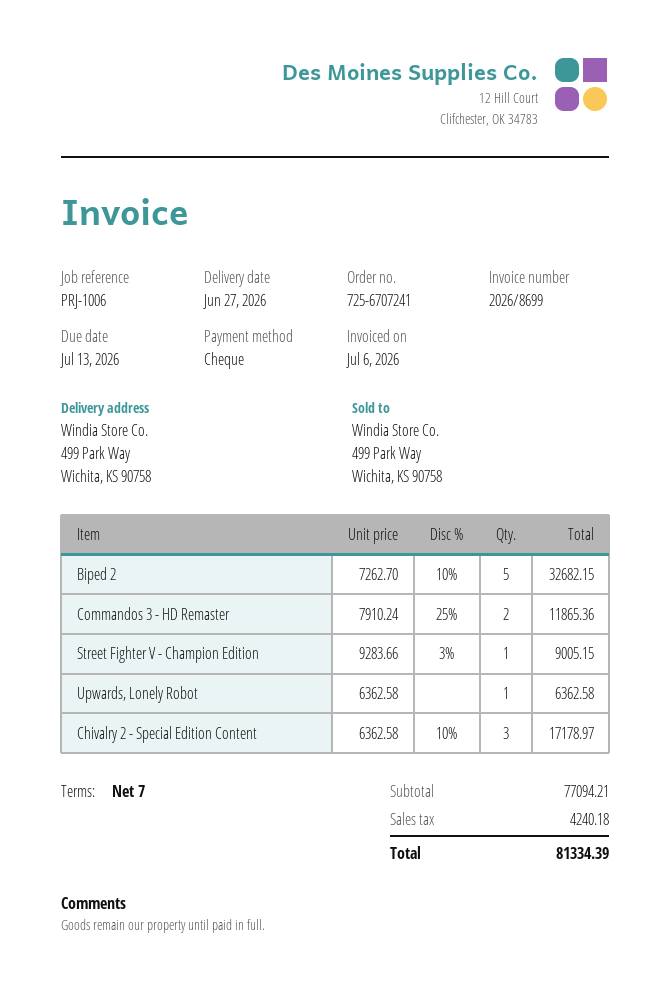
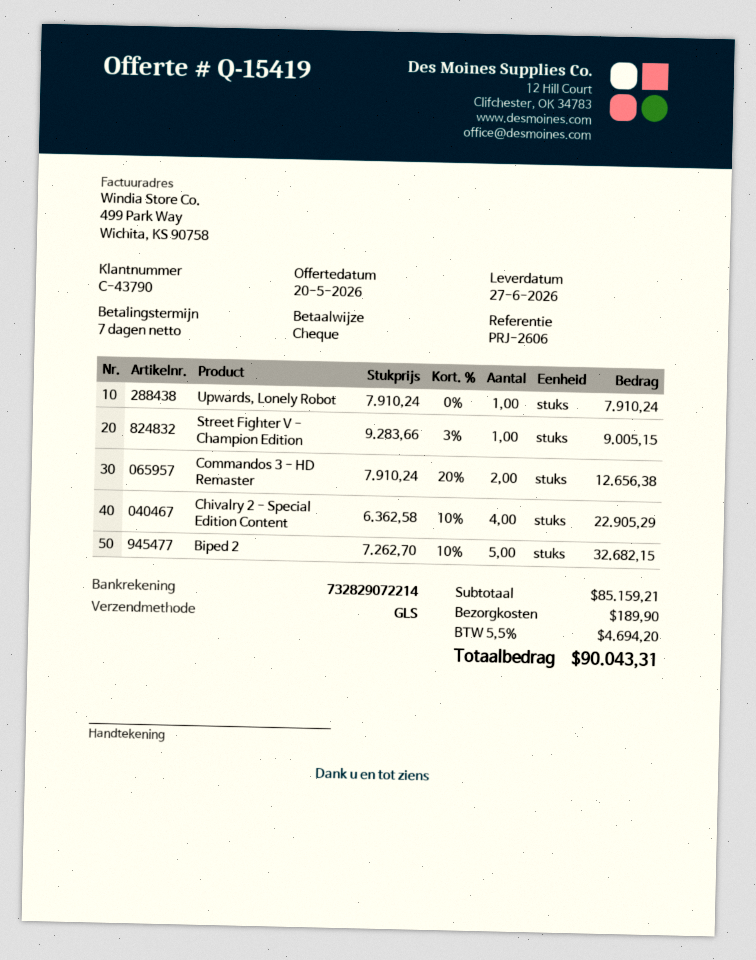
reference: PRJ-1006 -> PRJ-2606
Commandos 3 - HD Remaster: 2 x 7910.24 - 25% = 11865.36 -> 2 x 7910.24 - 20% = 12656.38
Upwards, Lonely Robot: 1 x 6362.58 = 6362.58 -> 1 x 7910.24 = 7910.24
Chivalry 2 - Special Edition Content: 3 x 6362.58 - 10% = 17178.97 -> 4 x 6362.58 - 10% = 22905.29
subtotal: 77094.21 -> 85159.21
shipping: none -> 189.90
tax: 4240.18 -> 4694.20
total: 81334.39 -> 90043.31

